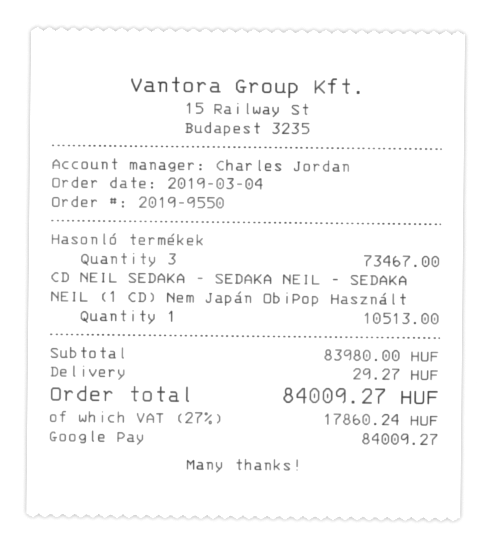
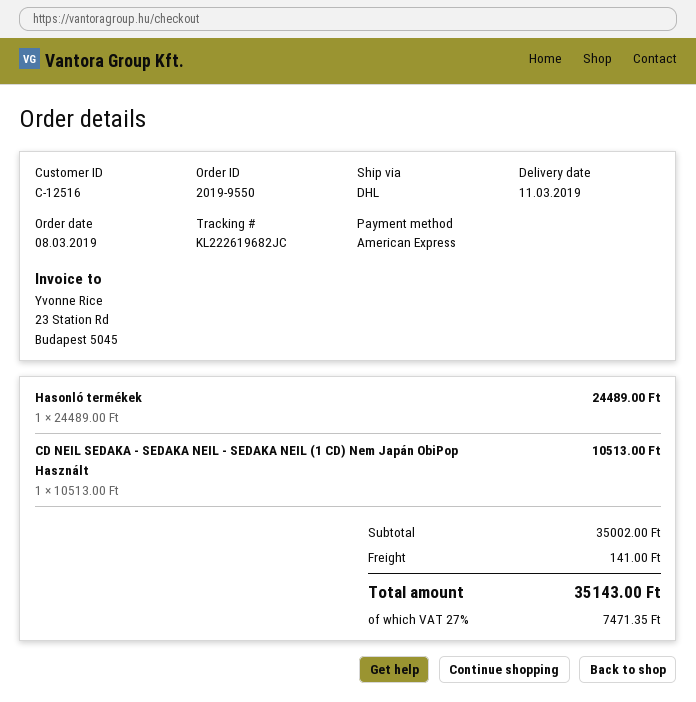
order date: 2019-03-04 -> 2019-03-08
payment method: Google Pay -> American Express
Hasonló termékek: 3 for 73467.00 -> 1 for 24489.00
subtotal: 83980.00 -> 35002.00
shipping: 29.27 -> 141.00
tax: 27% = 17860.24 -> 27% = 7471.35
total: 84009.27 -> 35143.00

